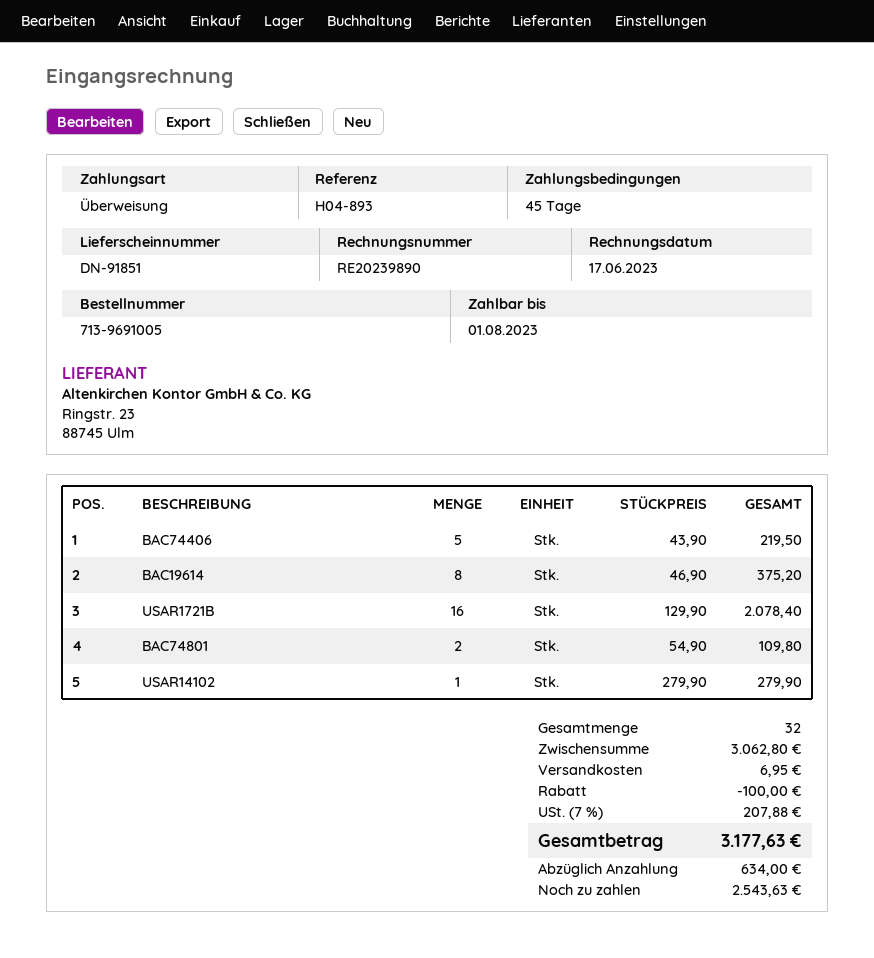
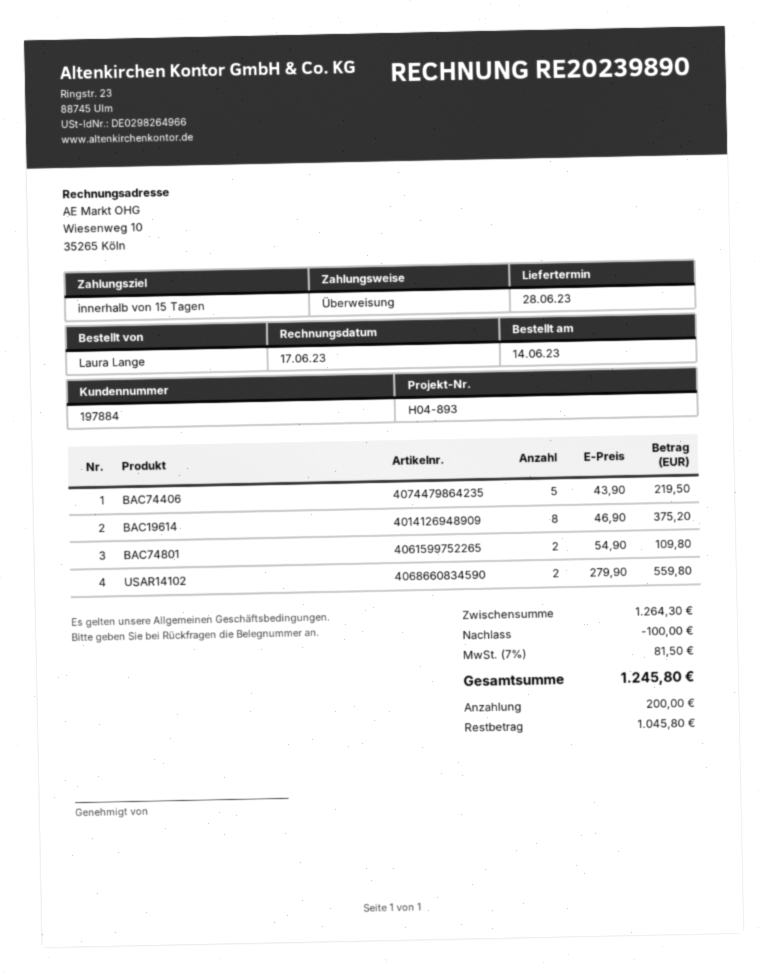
payment terms: 45 days -> 15 days
USAR1721B: 16 x 129.90 = 2078.40 -> none
USAR14102: 1 x 279.90 = 279.90 -> 2 x 279.90 = 559.80
subtotal: 3062.80 -> 1264.30
shipping: 6.95 -> none
tax: 7% = 207.88 -> 7% = 81.50
total: 3177.63 -> 1245.80
deposit: 634.00 -> 200.00
balance: 2543.63 -> 1045.80

